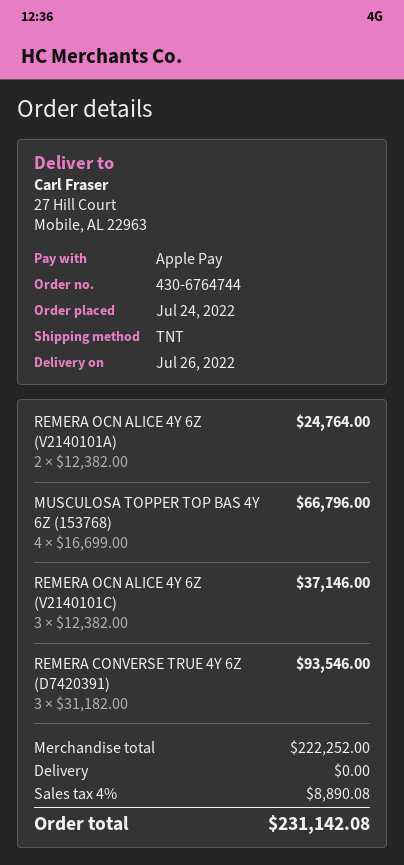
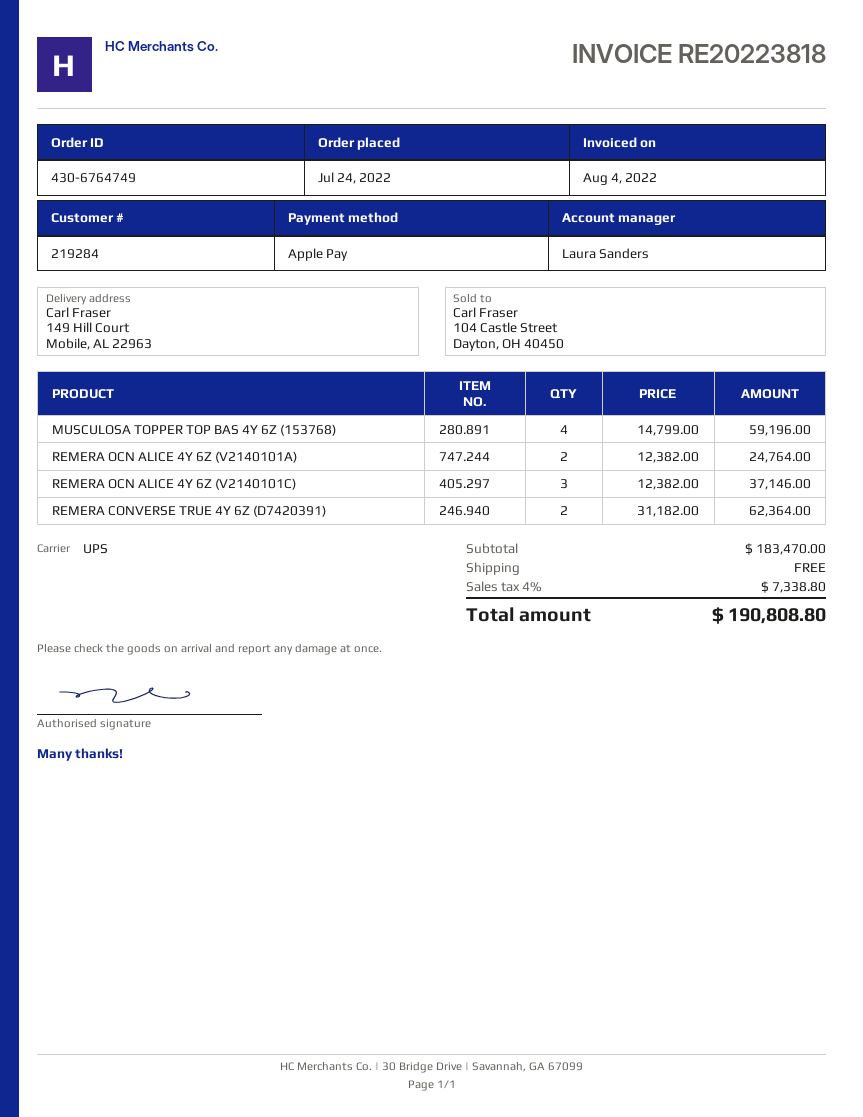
order number: 430-6764744 -> 430-6764749
shipping method: TNT -> UPS
ship to: 27 Hill Court, Mobile, AL 22963 -> 149 Hill Court, Mobile, AL 22963
MUSCULOSA TOPPER TOP BAS 4Y 6Z (153768): 4 x 16699.00 = 66796.00 -> 4 x 14799.00 = 59196.00
REMERA CONVERSE TRUE 4Y 6Z (D7420391): 3 x 31182.00 = 93546.00 -> 2 x 31182.00 = 62364.00
subtotal: 222252.00 -> 183470.00
tax: 4% = 8890.08 -> 4% = 7338.80
total: 231142.08 -> 190808.80

